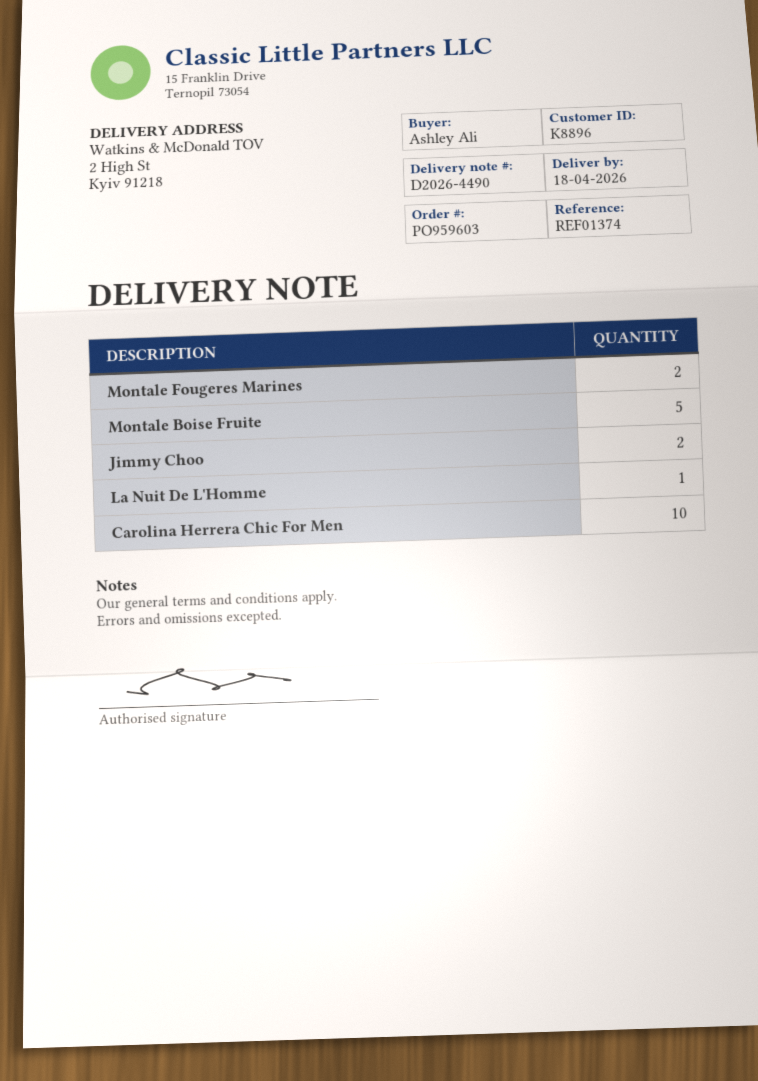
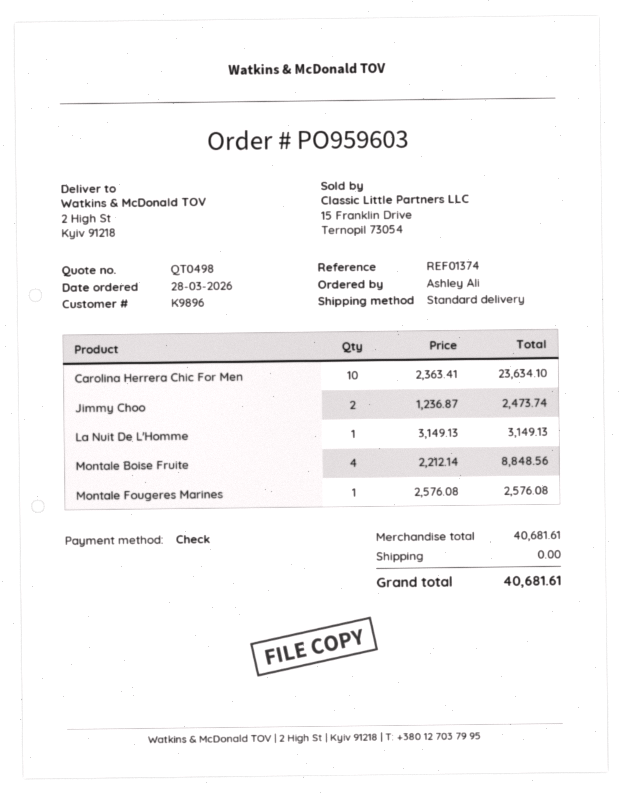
customer number: K8896 -> K9896
Montale Fougeres Marines: 2 -> 1
Montale Boise Fruite: 5 -> 4

